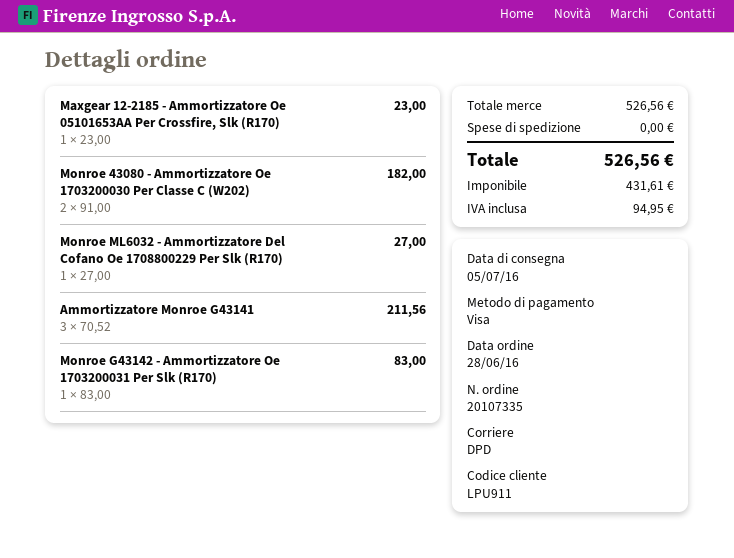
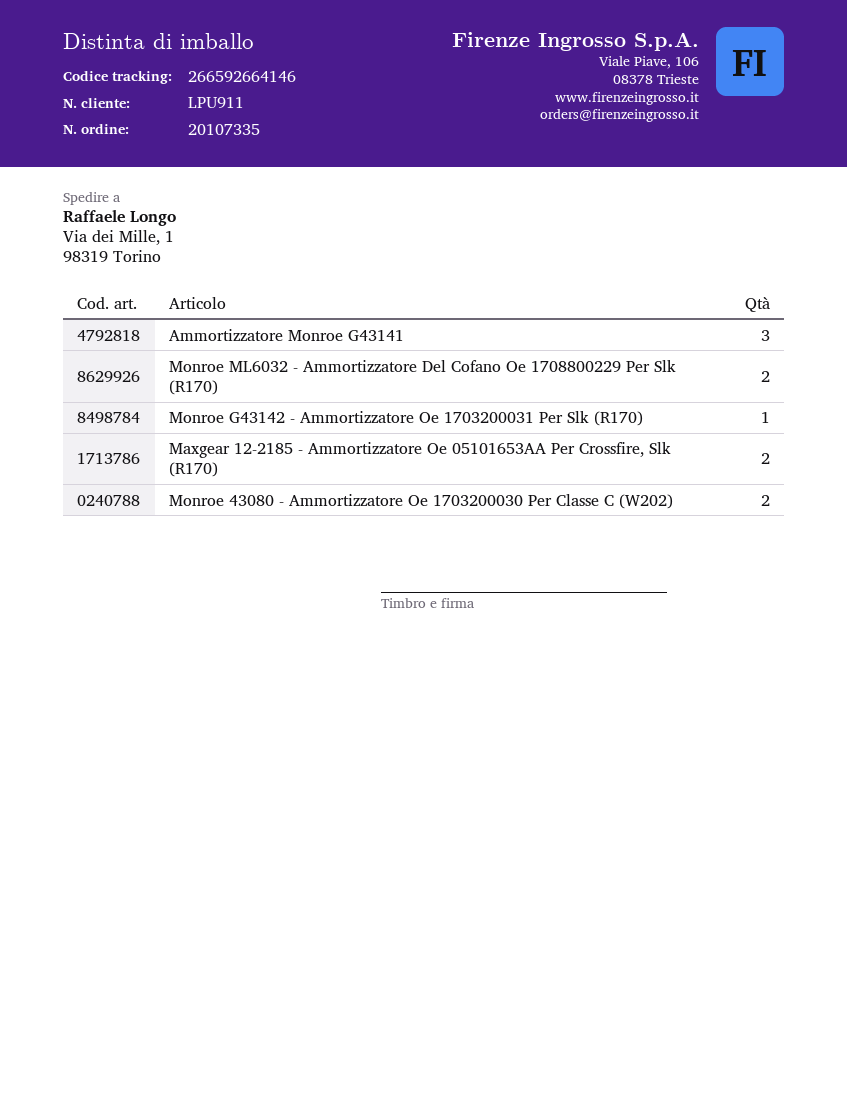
Maxgear 12-2185 - Ammortizzatore Oe 05101653AA Per Crossfire, Slk (R170): 1 -> 2
Monroe ML6032 - Ammortizzatore Del Cofano Oe 1708800229 Per Slk (R170): 1 -> 2

